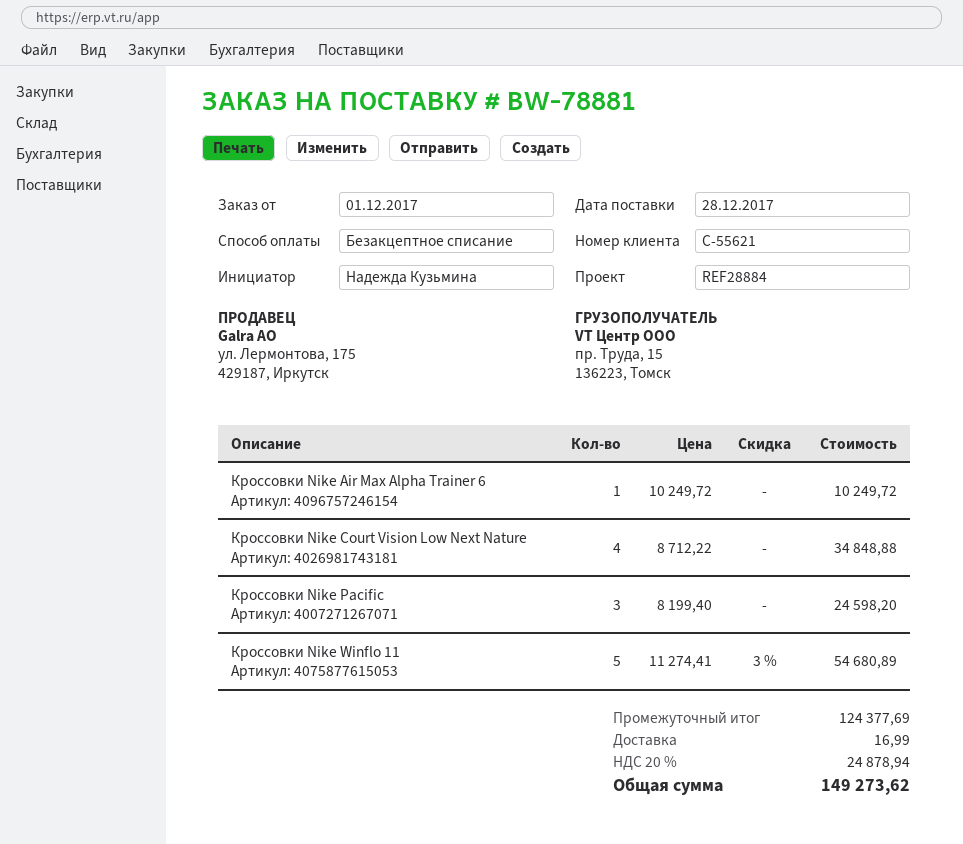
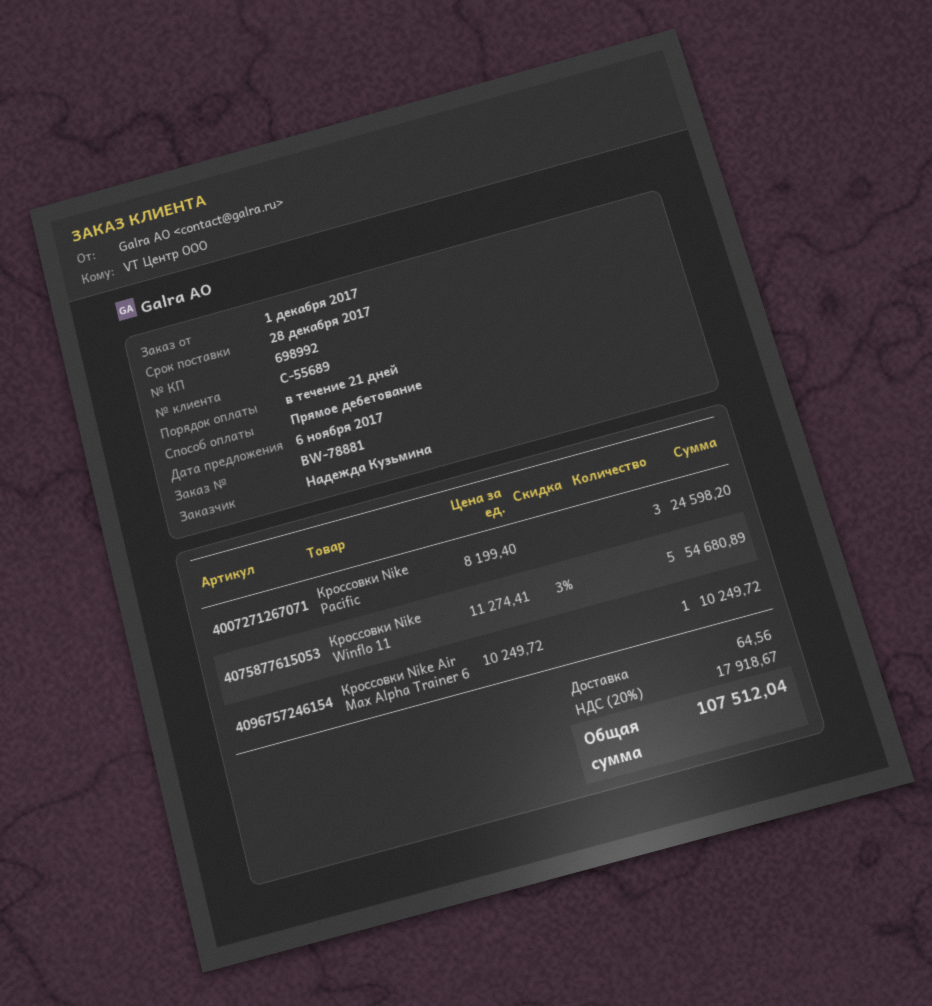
customer number: C-55621 -> C-55689
Кроссовки Nike Court Vision Low Next Nature: 4 x 8712.22 = 34848.88 -> none
shipping: 16.99 -> 64.56
tax: 20% = 24878.94 -> 20% = 17918.67
total: 149273.62 -> 107512.04

